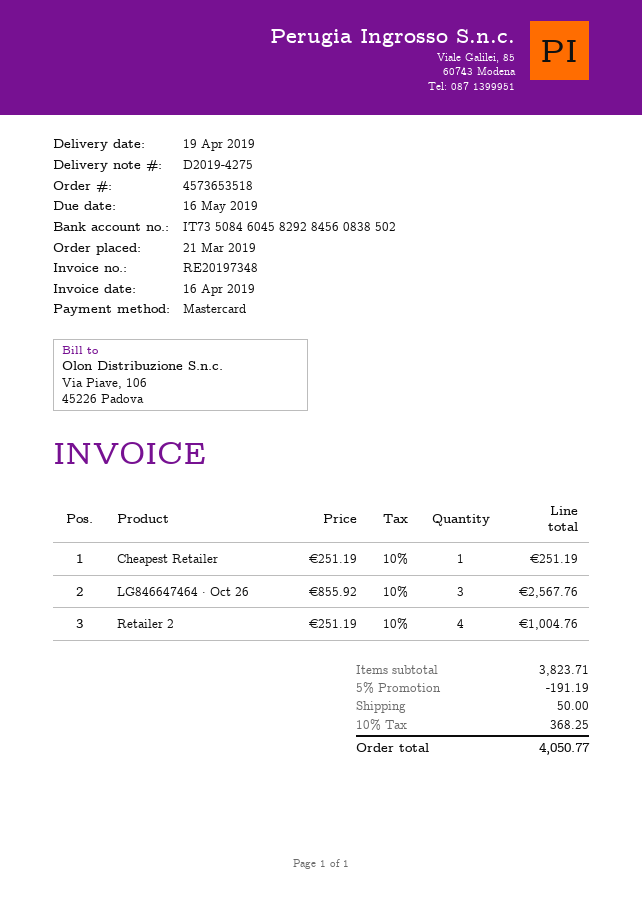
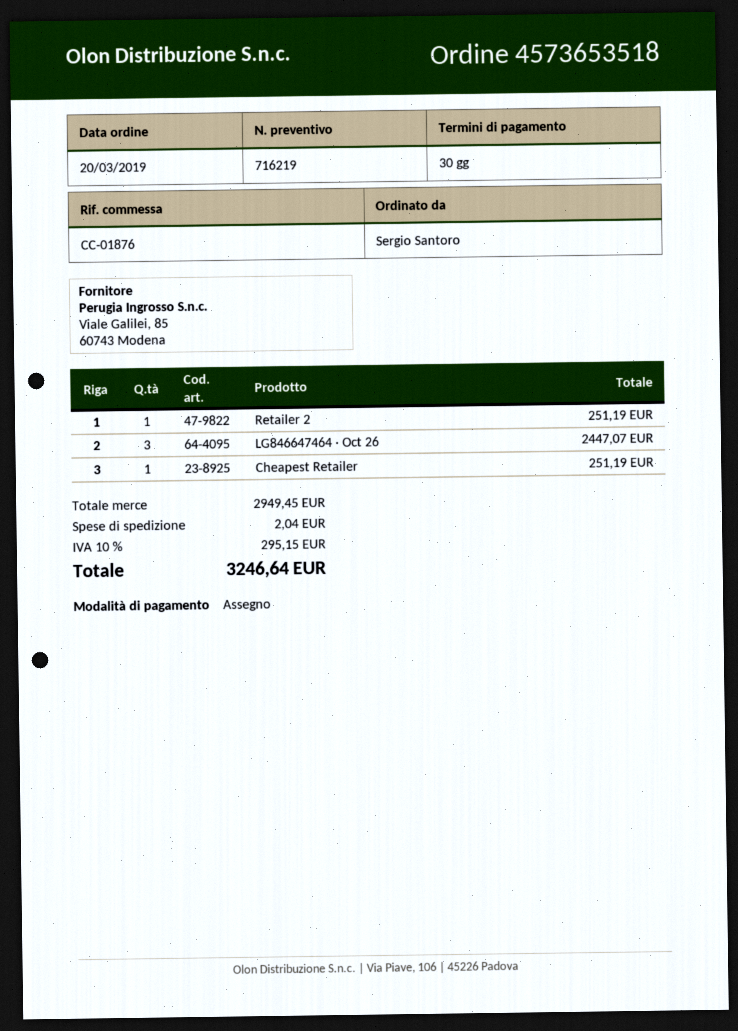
order date: 2019-03-21 -> 2019-03-20
payment method: Mastercard -> cheque
LG846647464 · Oct 26: 3 for 2567.76 -> 3 for 2447.07
Retailer 2: 4 for 1004.76 -> 1 for 251.19
subtotal: 3823.71 -> 2949.45
discount: 5% = 191.19 -> none
shipping: 50.00 -> 2.04
tax: 10% = 368.25 -> 10% = 295.15
total: 4050.77 -> 3246.64

